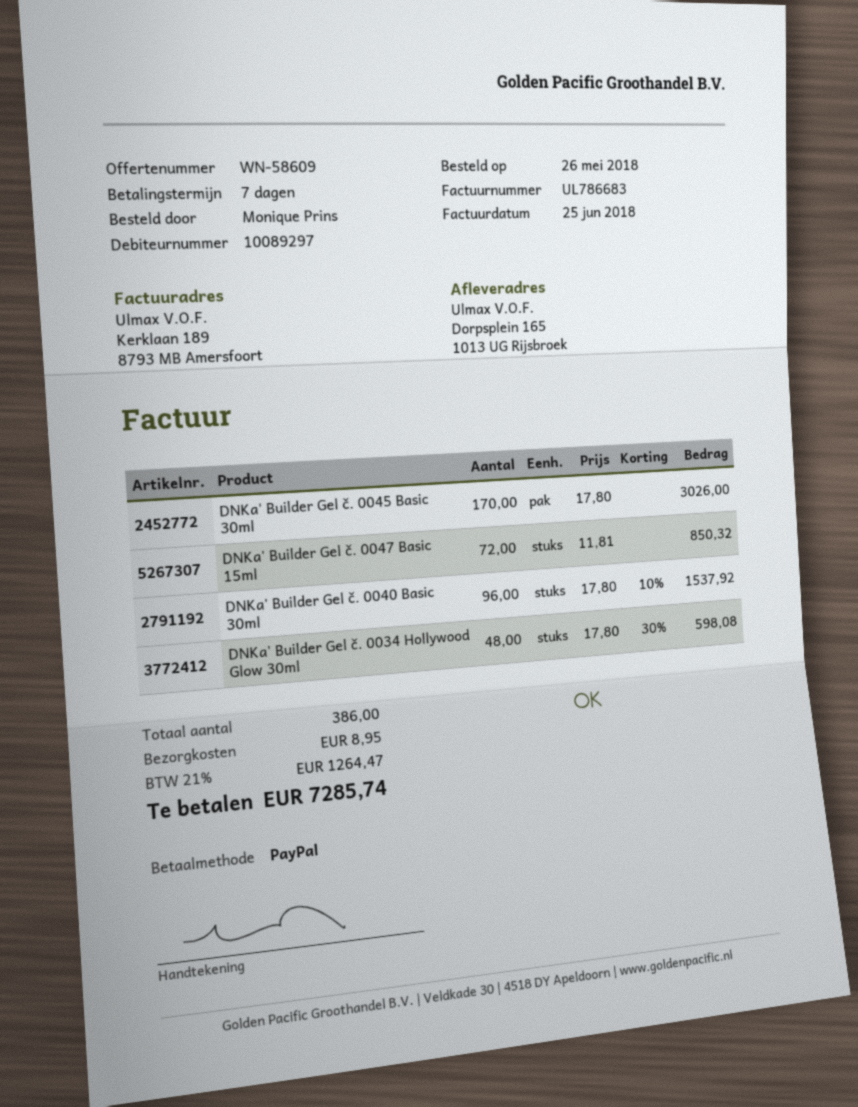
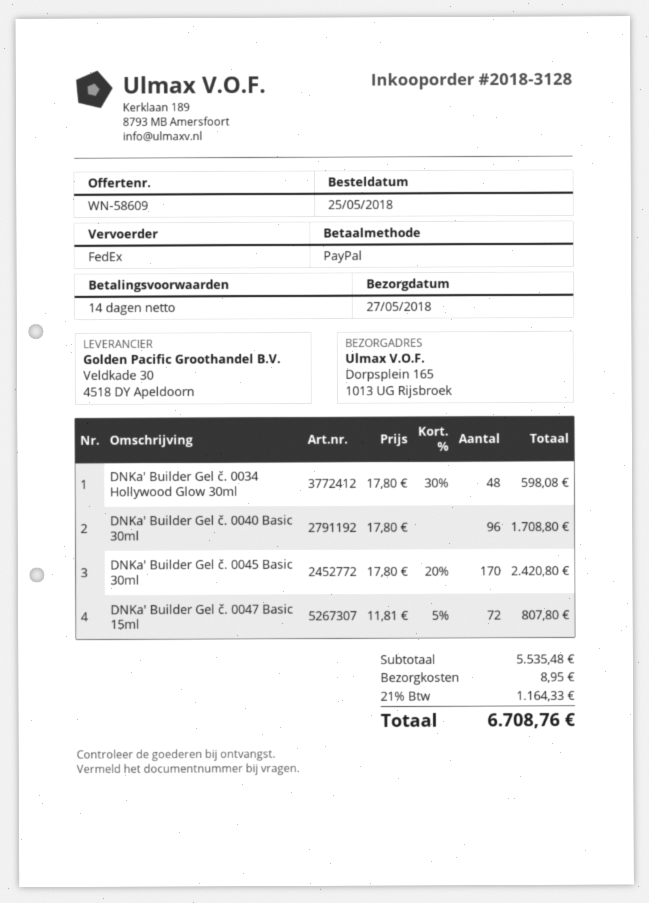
order date: 2018-05-26 -> 2018-05-25
payment terms: 7 days -> 14 days
DNKa' Builder Gel č. 0045 Basic 30ml: 170 x 17.80 = 3026.00 -> 170 x 17.80 - 20% = 2420.80
DNKa' Builder Gel č. 0047 Basic 15ml: 72 x 11.81 = 850.32 -> 72 x 11.81 - 5% = 807.80
DNKa' Builder Gel č. 0040 Basic 30ml: 96 x 17.80 - 10% = 1537.92 -> 96 x 17.80 = 1708.80
tax: 21% = 1264.47 -> 21% = 1164.33
total: 7285.74 -> 6708.76

